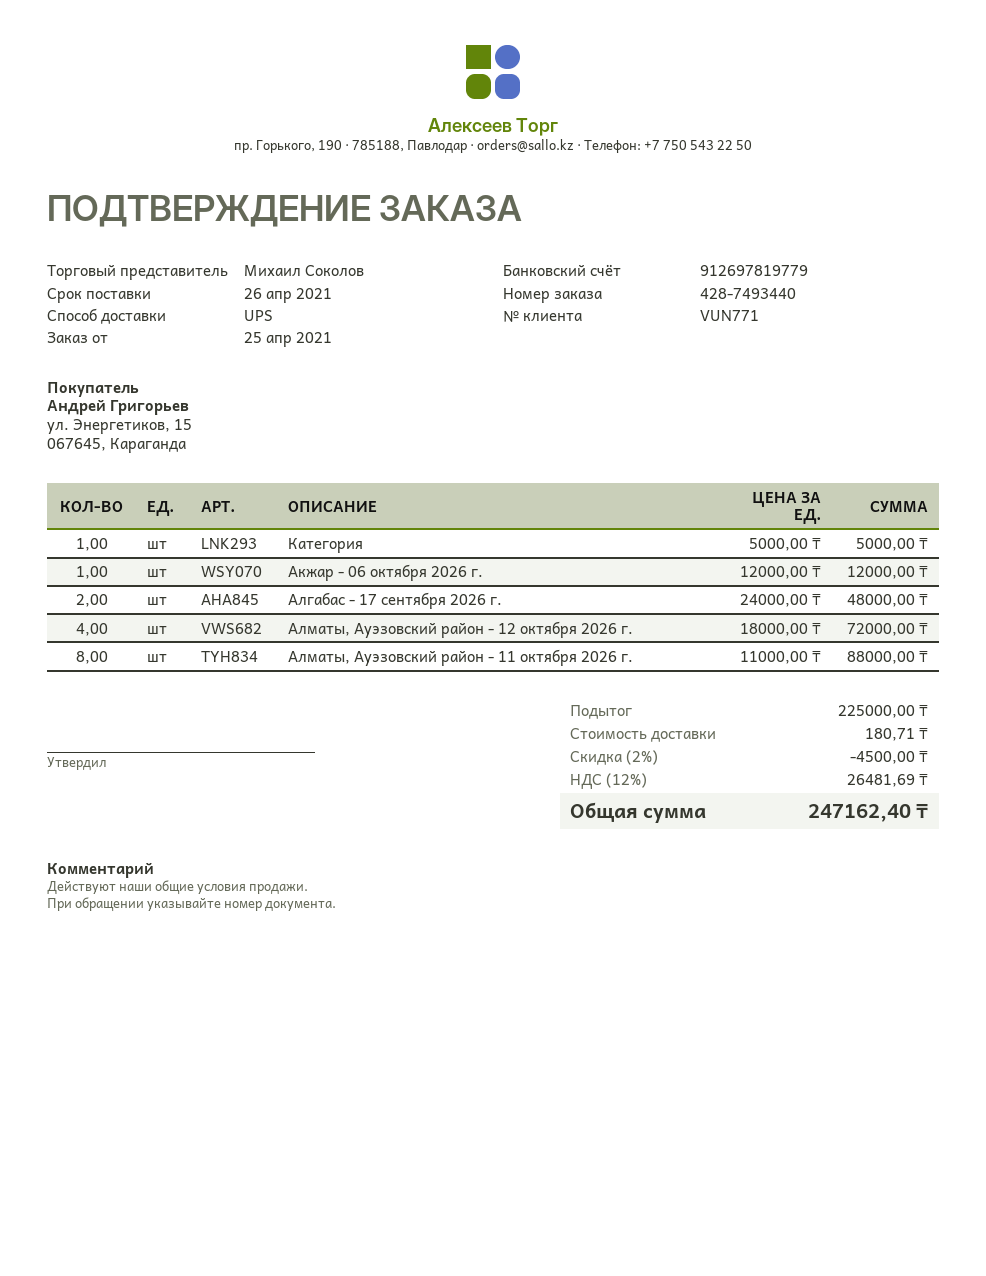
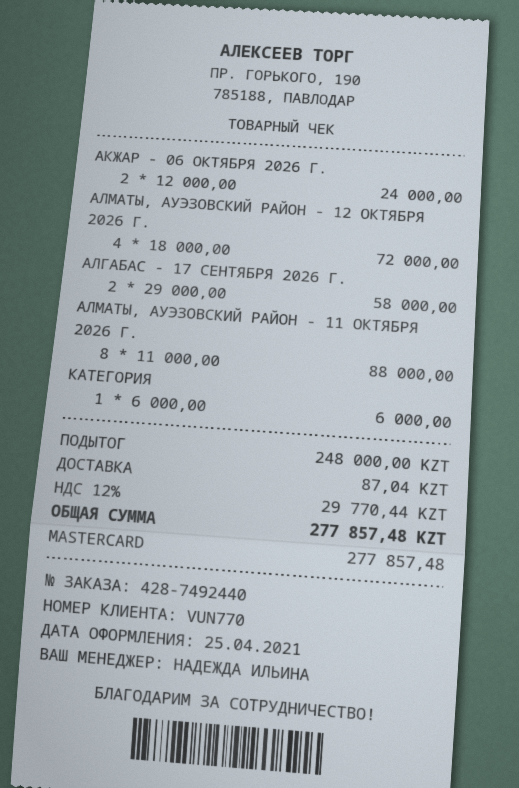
order number: 428-7493440 -> 428-7492440
customer number: VUN771 -> VUN770
sales rep: Михаил Соколов -> НАДЕЖДА ИЛЬИНА
Категория: 1 x 5000.00 = 5000.00 -> 1 x 6000.00 = 6000.00
Акжар - 06 октября 2026 г.: 1 x 12000.00 = 12000.00 -> 2 x 12000.00 = 24000.00
Алгабас - 17 сентября 2026 г.: 2 x 24000.00 = 48000.00 -> 2 x 29000.00 = 58000.00
subtotal: 225000.00 -> 248000.00
discount: 2% = 4500.00 -> none
shipping: 180.71 -> 87.04
tax: 12% = 26481.69 -> 12% = 29770.44
total: 247162.40 -> 277857.48

